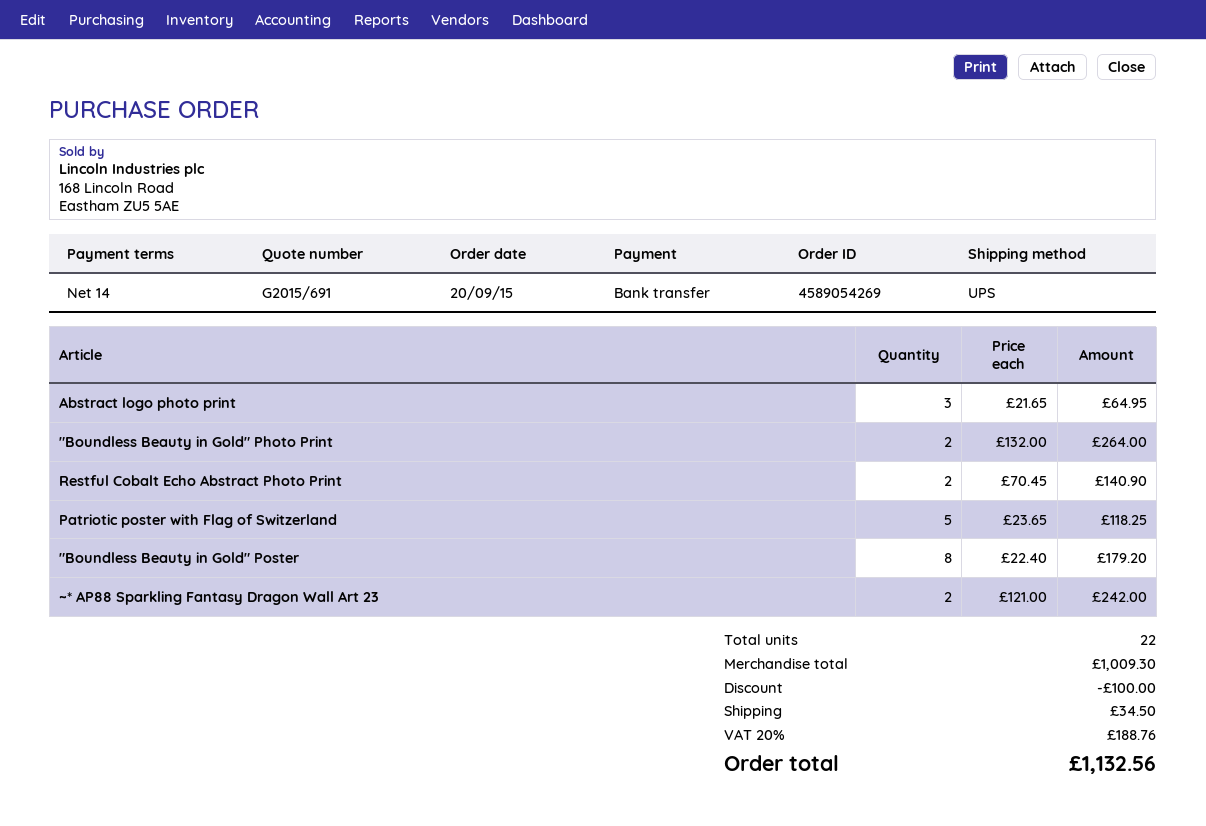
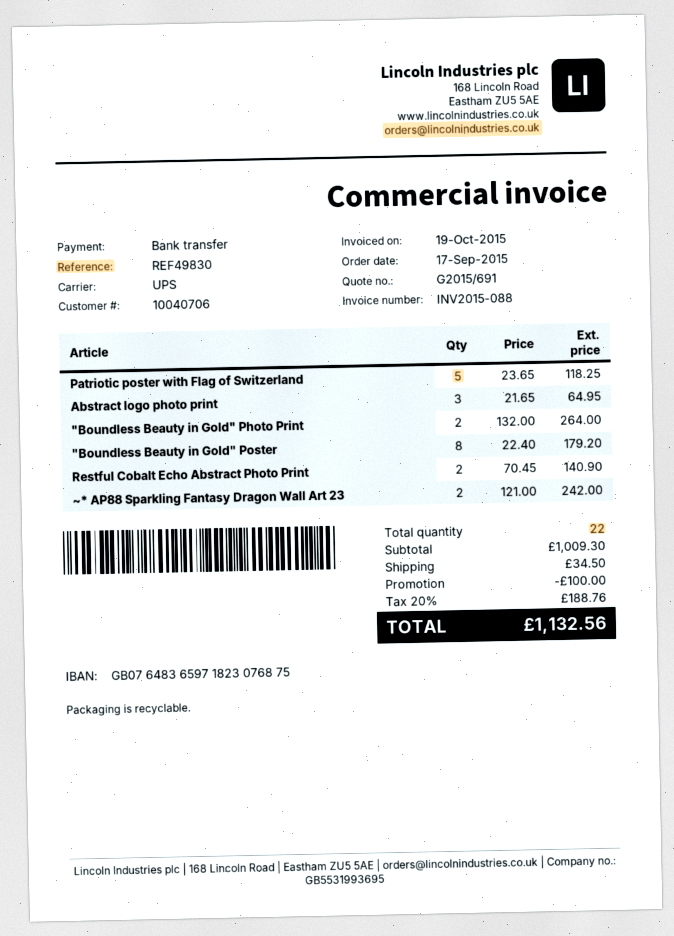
order date: 2015-09-20 -> 2015-09-17

